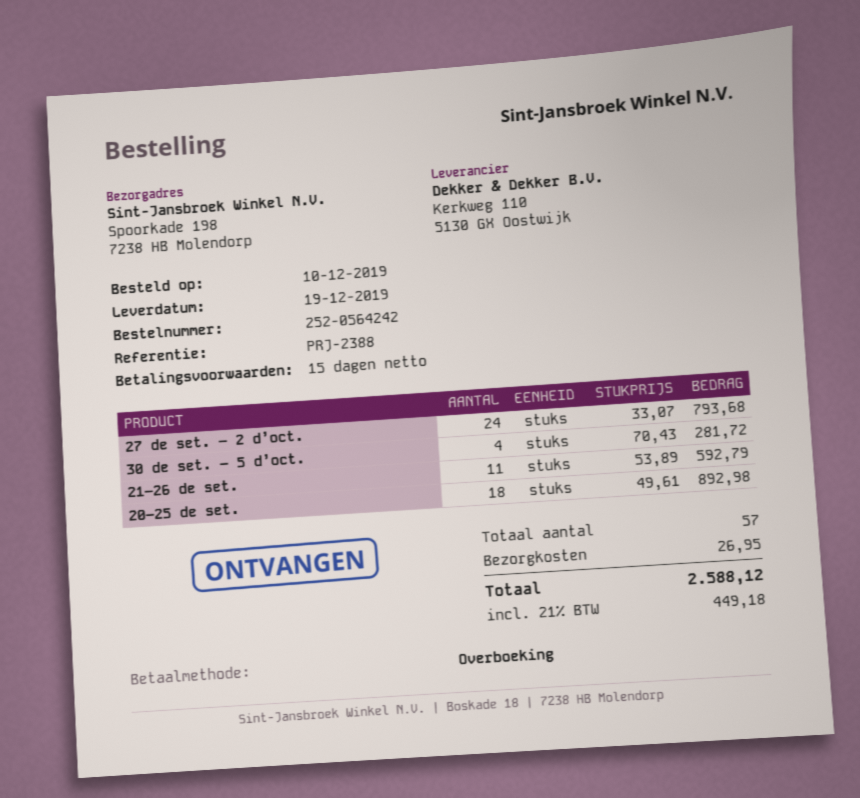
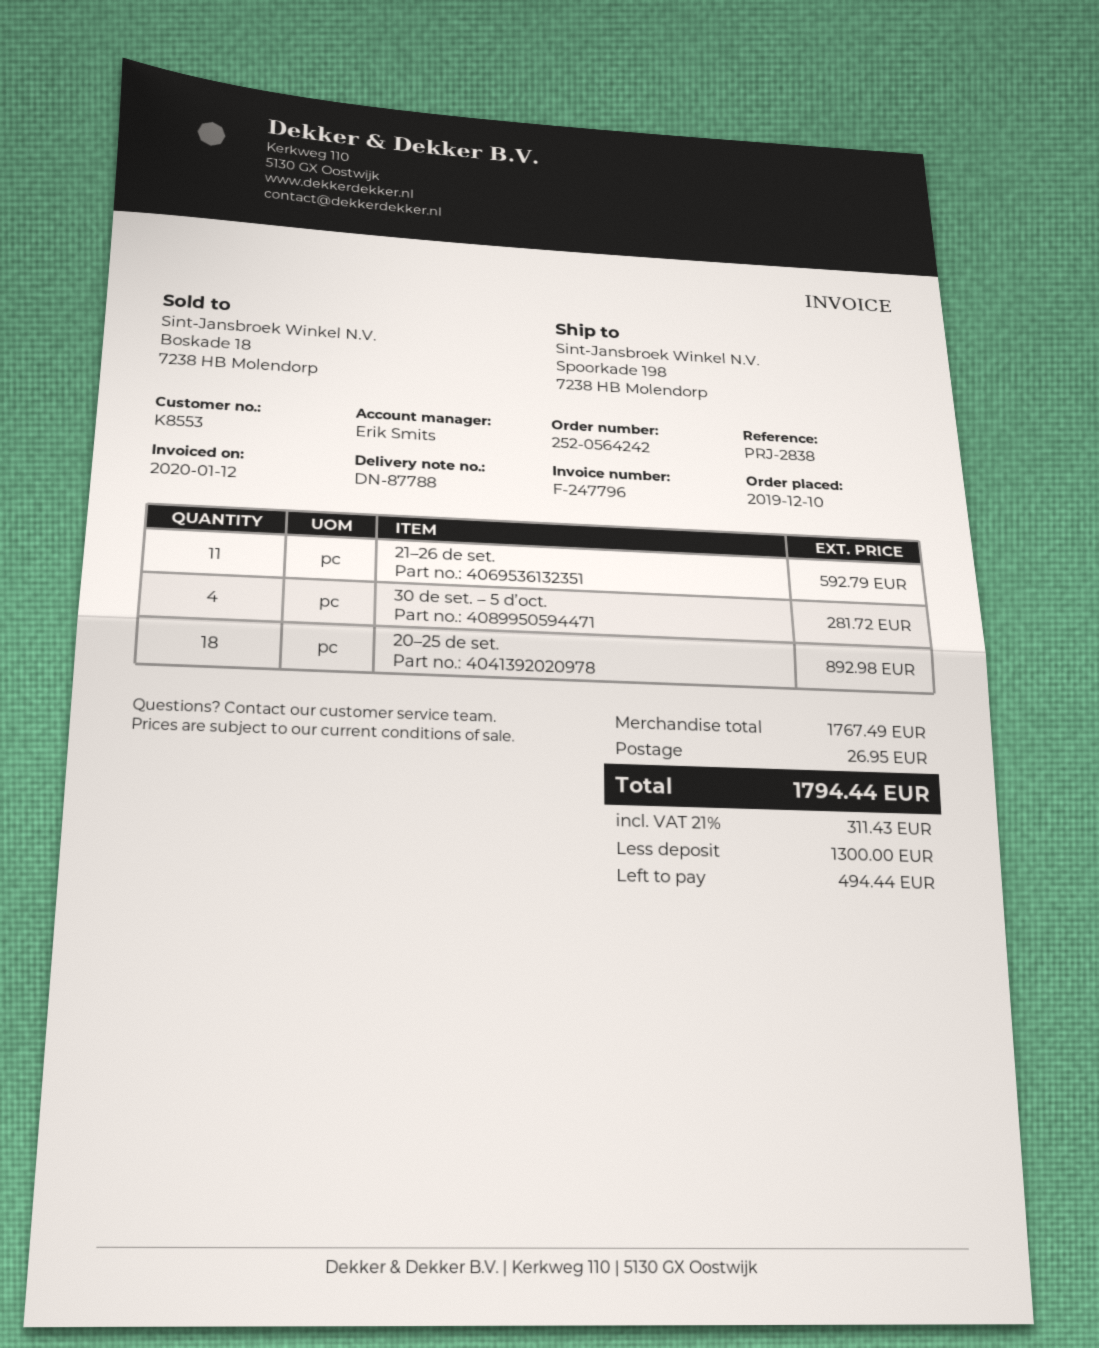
reference: PRJ-2388 -> PRJ-2838
27 de set. – 2 d’oct.: 24 for 793.68 -> none
tax: 21% = 449.18 -> 21% = 311.43
total: 2588.12 -> 1794.44

